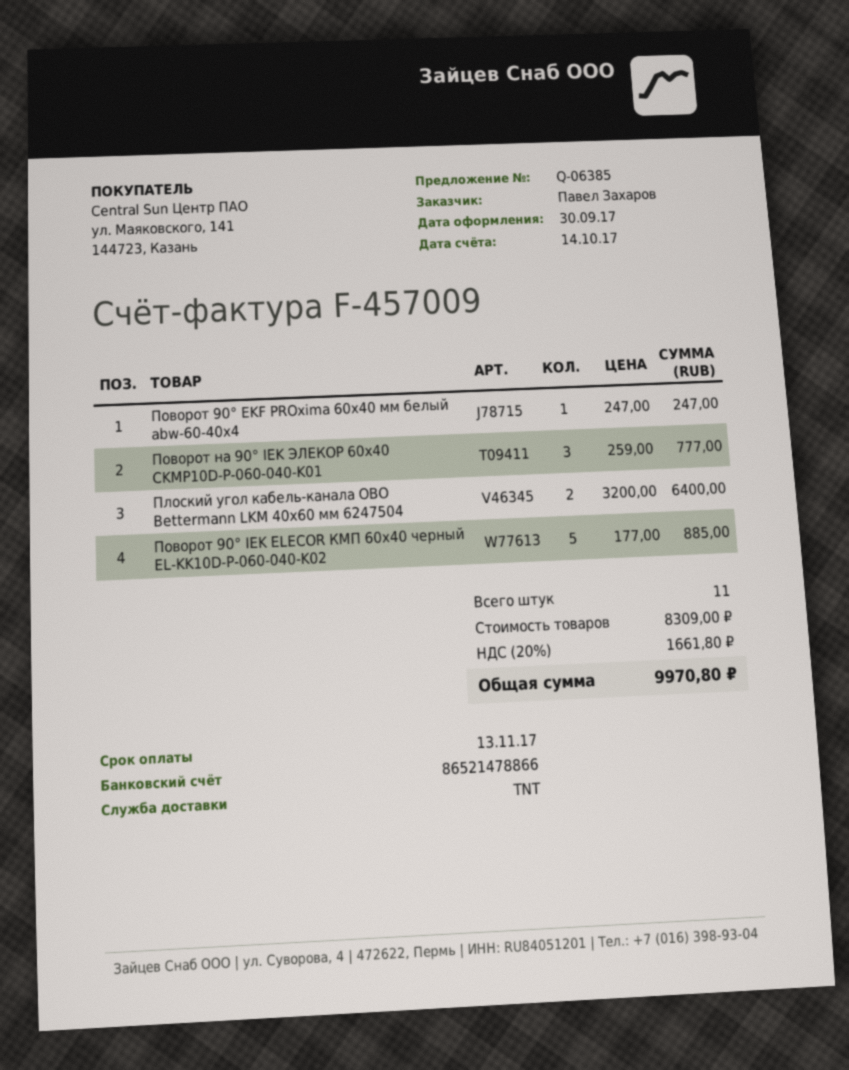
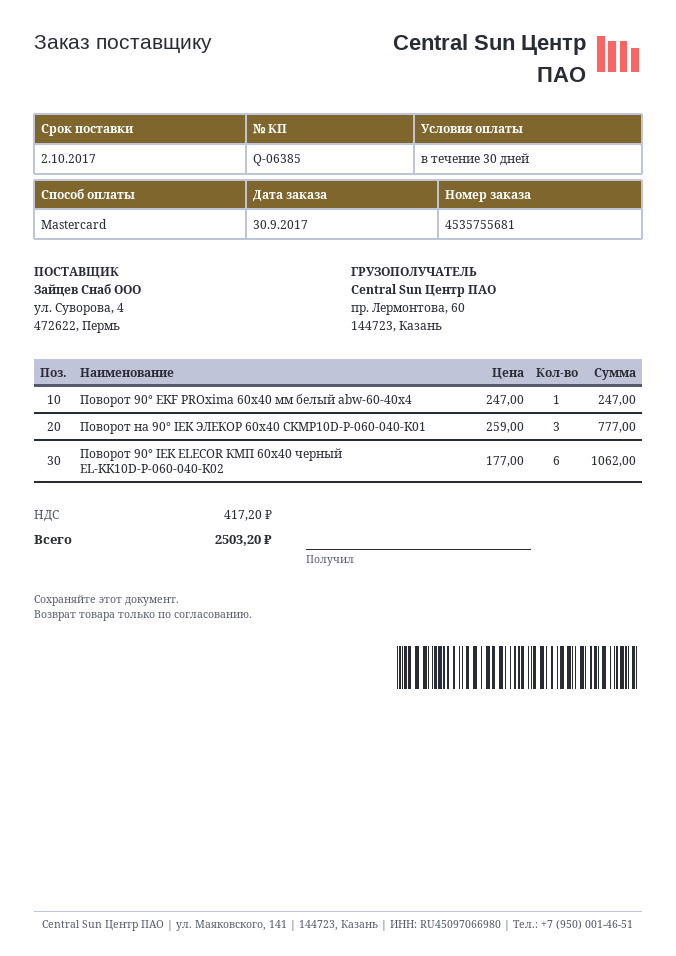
Плоский угол кабель-канала OBO Bettermann LKM 40x60 мм 6247504: 2 x 3200.00 = 6400.00 -> none
Поворот 90° IEK ELECOR КМП 60х40 черный EL-KK10D-P-060-040-K02: 5 x 177.00 = 885.00 -> 6 x 177.00 = 1062.00
tax: 1661.80 -> 417.20
total: 9970.80 -> 2503.20

